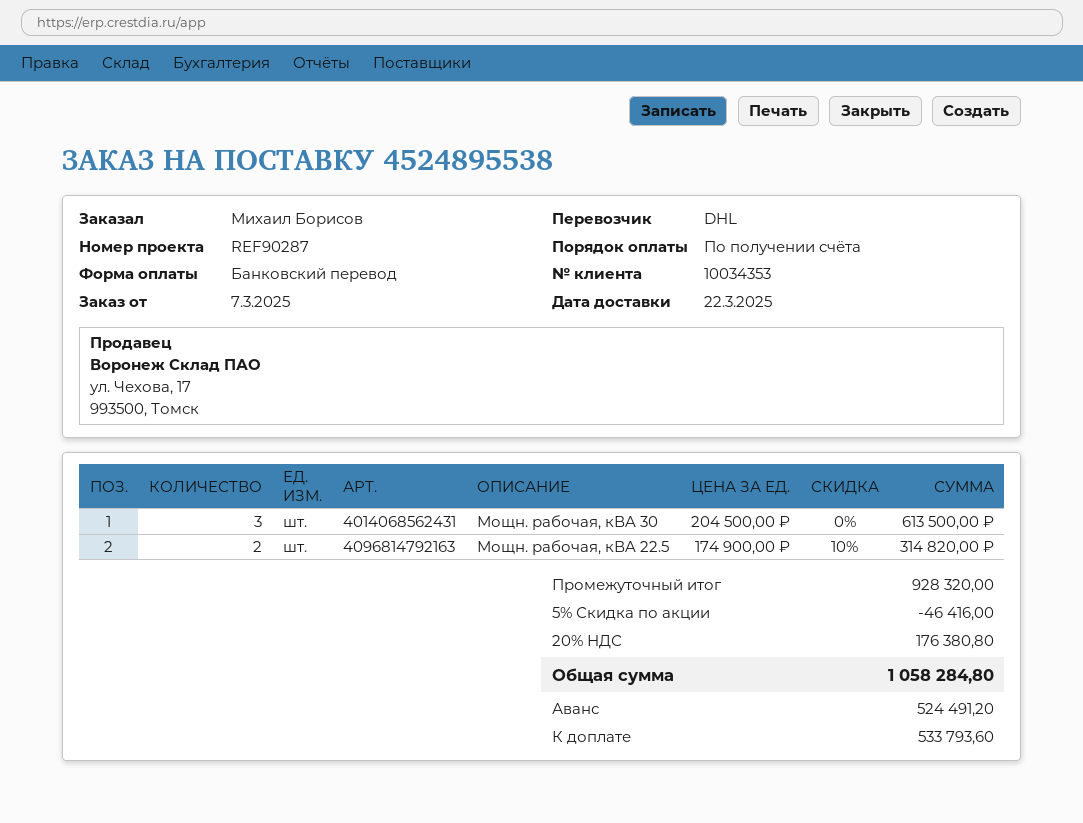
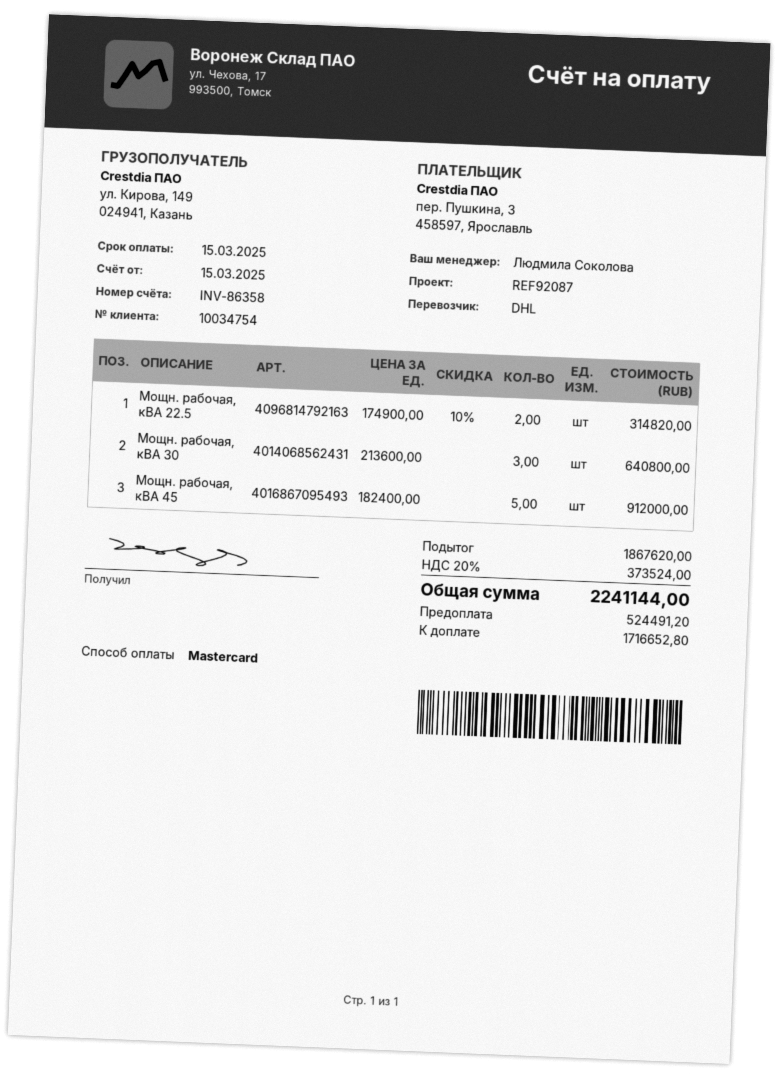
customer number: 10034353 -> 10034754
reference: REF90287 -> REF92087
payment method: bank transfer -> Mastercard
Мощн. рабочая, кВA 30: 3 x 204500.00 = 613500.00 -> 3 x 213600.00 = 640800.00
Мощн. рабочая, кВA 45: none -> 5 x 182400.00 = 912000.00
subtotal: 928320.00 -> 1867620.00
discount: 5% = 46416.00 -> none
tax: 20% = 176380.80 -> 20% = 373524.00
total: 1058284.80 -> 2241144.00
balance: 533793.60 -> 1716652.80

